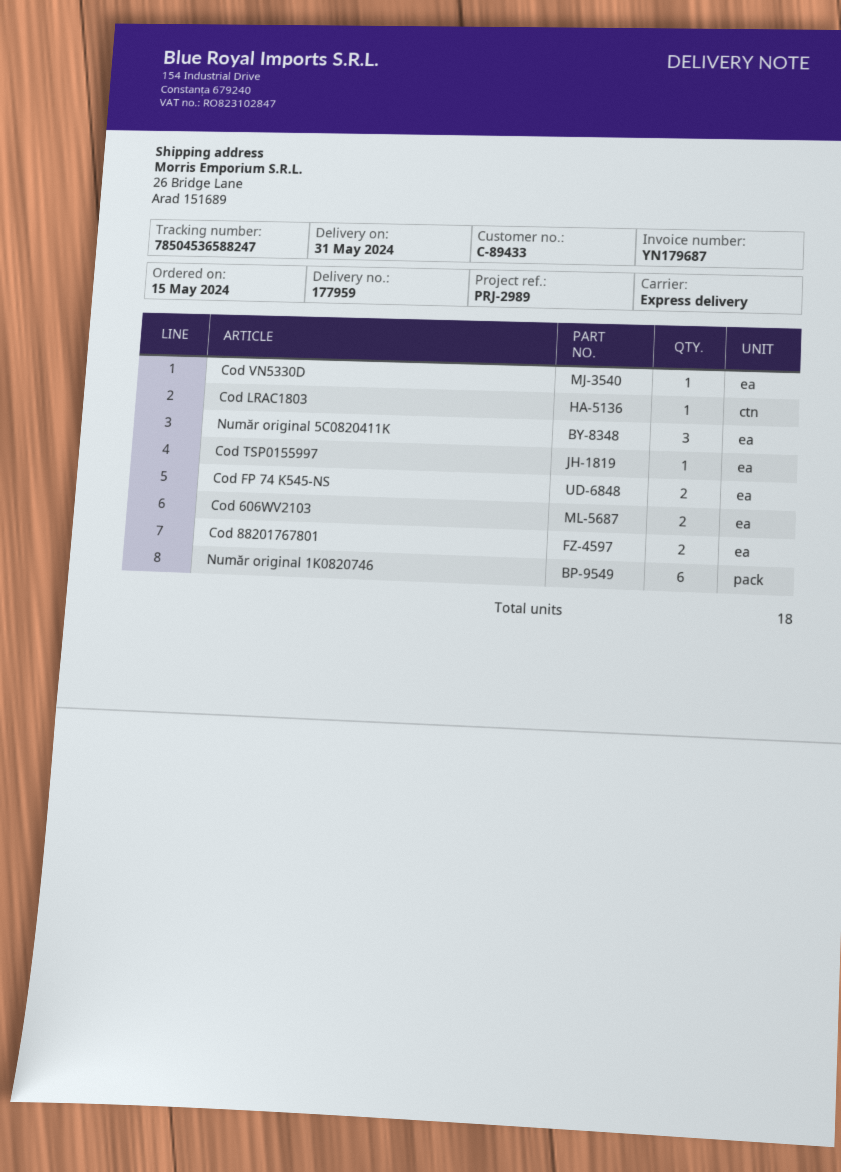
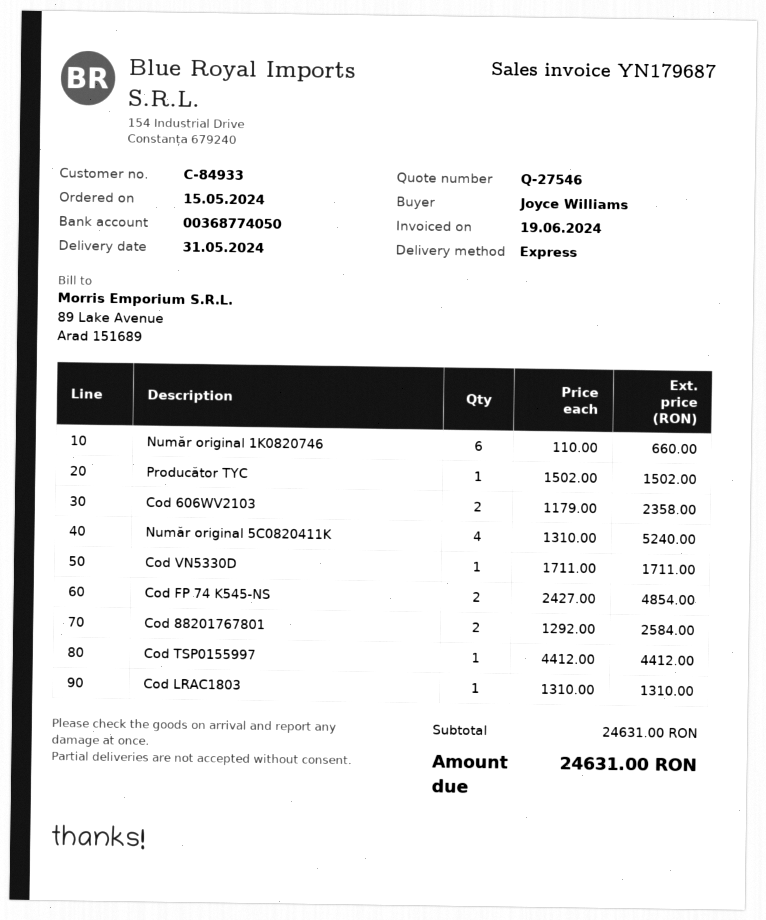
customer number: C-89433 -> C-84933
Număr original 5C0820411K: 3 -> 4
Producător TYC: none -> 1

